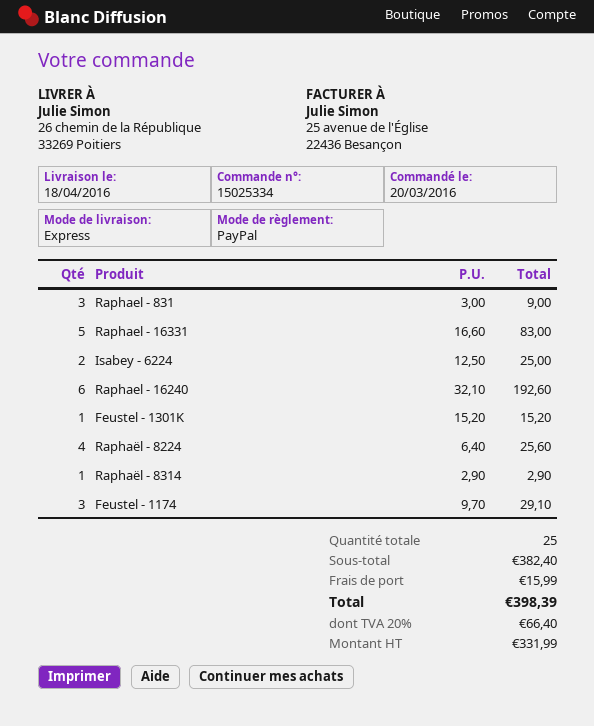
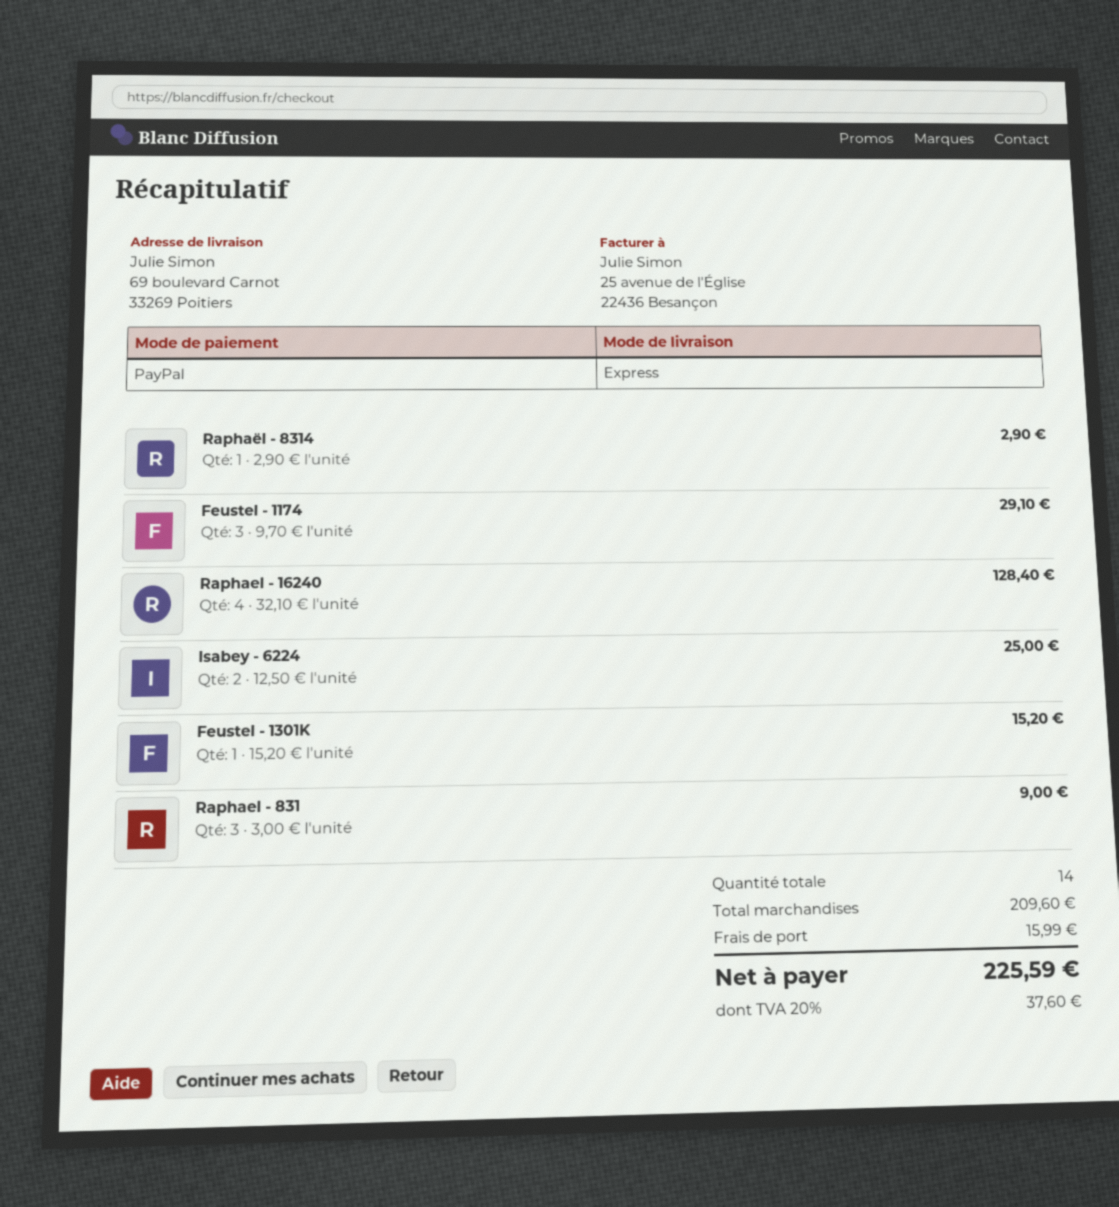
ship to: 26 chemin de la République, 33269 Poitiers -> 69 boulevard Carnot, 33269 Poitiers
Raphael - 16331: 5 x 16.60 = 83.00 -> none
Raphael - 16240: 6 x 32.10 = 192.60 -> 4 x 32.10 = 128.40
Raphaël - 8224: 4 x 6.40 = 25.60 -> none
total quantity: 25 -> 14
subtotal: 382.40 -> 209.60
tax: 20% = 66.40 -> 20% = 37.60
total: 398.39 -> 225.59

